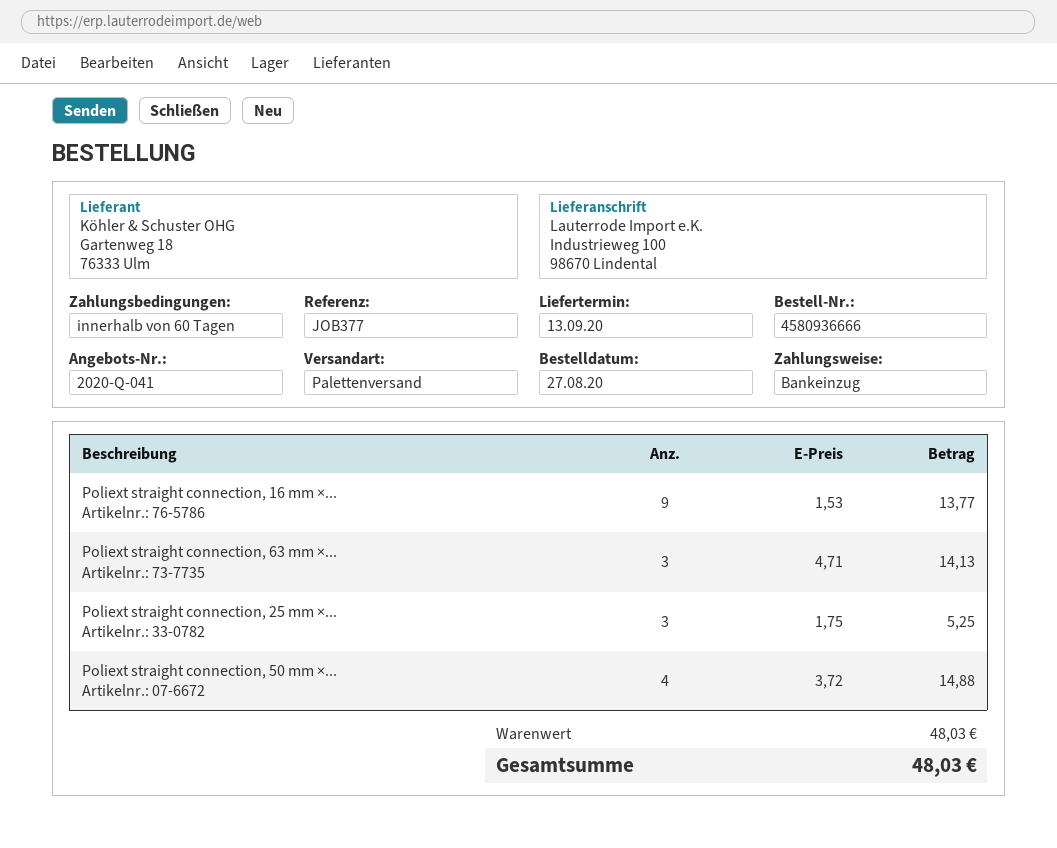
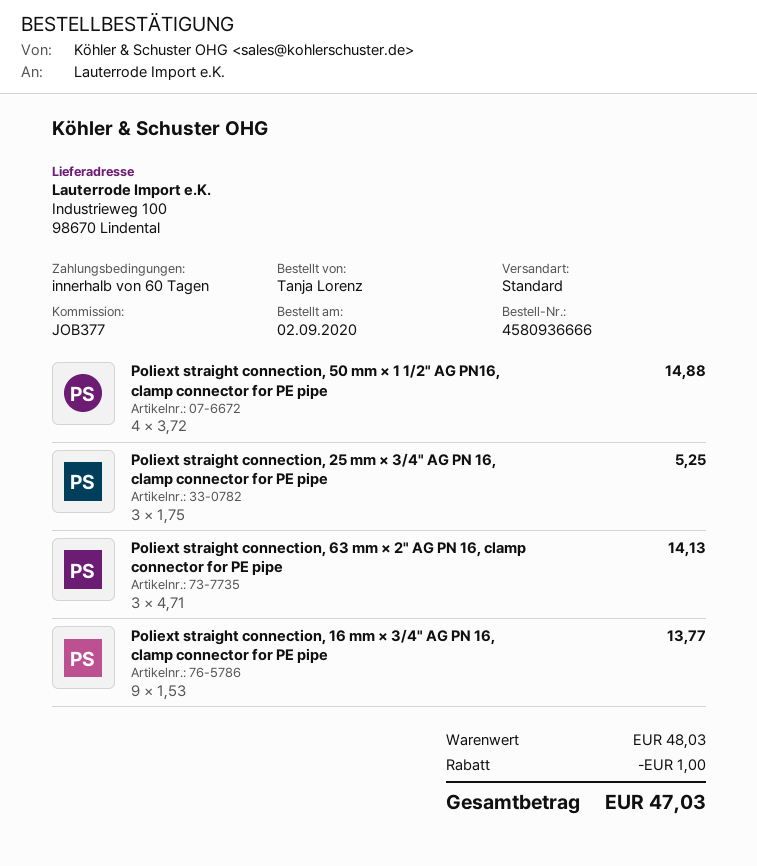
order date: 2020-08-27 -> 2020-09-02
shipping method: pallet freight -> standard
discount: none -> 1.00
total: 48.03 -> 47.03

